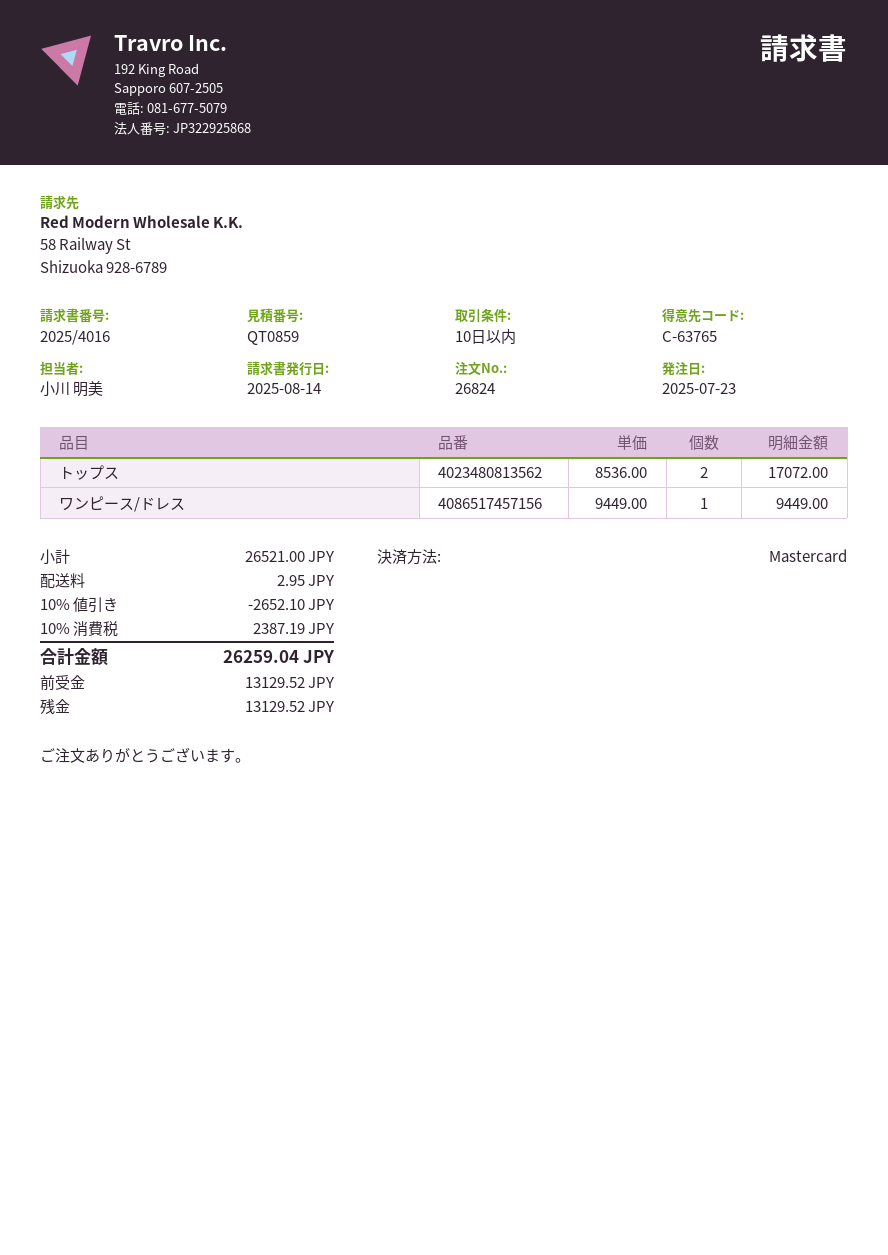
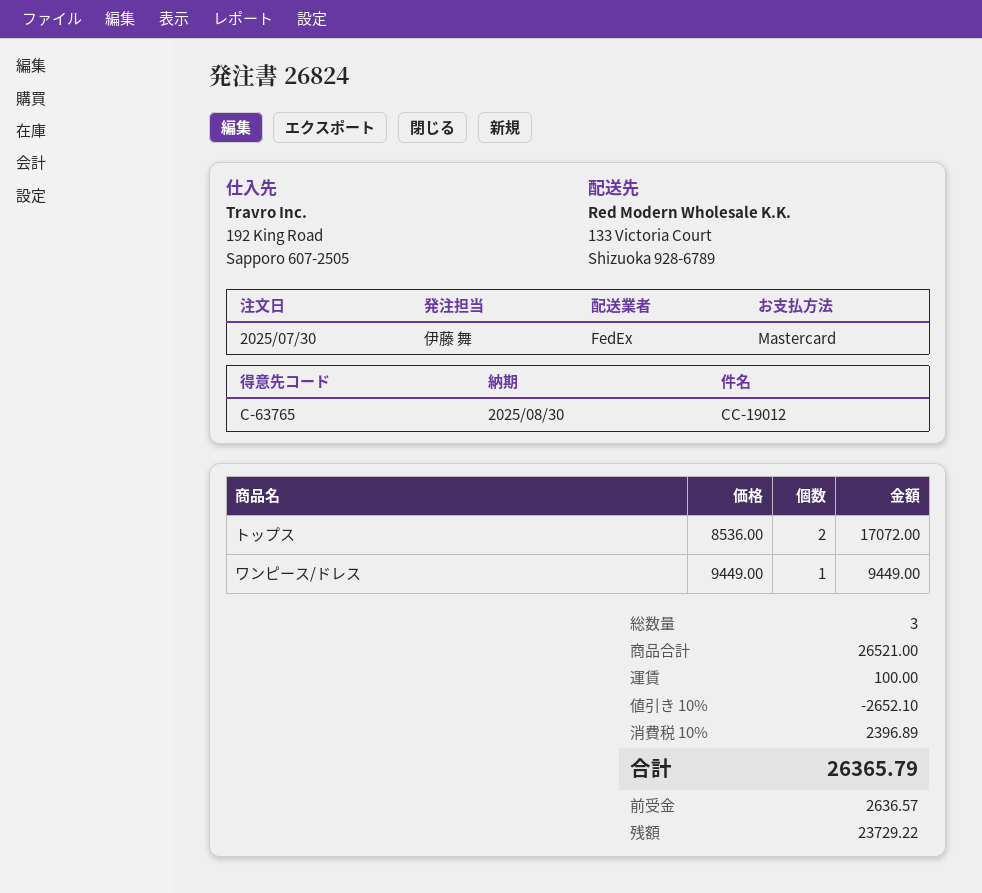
order date: 2025-07-23 -> 2025-07-30
shipping: 2.95 -> 100.00
tax: 10% = 2387.19 -> 10% = 2396.89
total: 26259.04 -> 26365.79
deposit: 13129.52 -> 2636.57
balance: 13129.52 -> 23729.22

